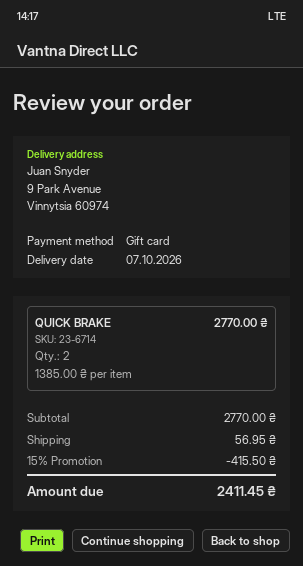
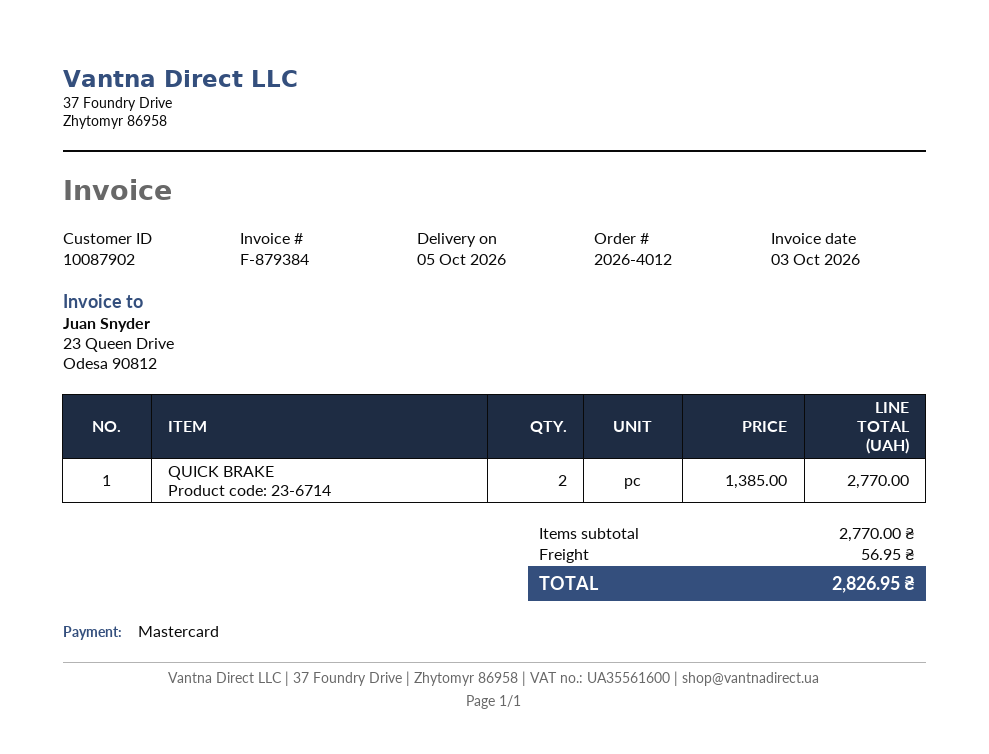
delivery date: 2026-10-07 -> 2026-10-05
payment method: gift card -> Mastercard
discount: 15% = 415.50 -> none
total: 2411.45 -> 2826.95

